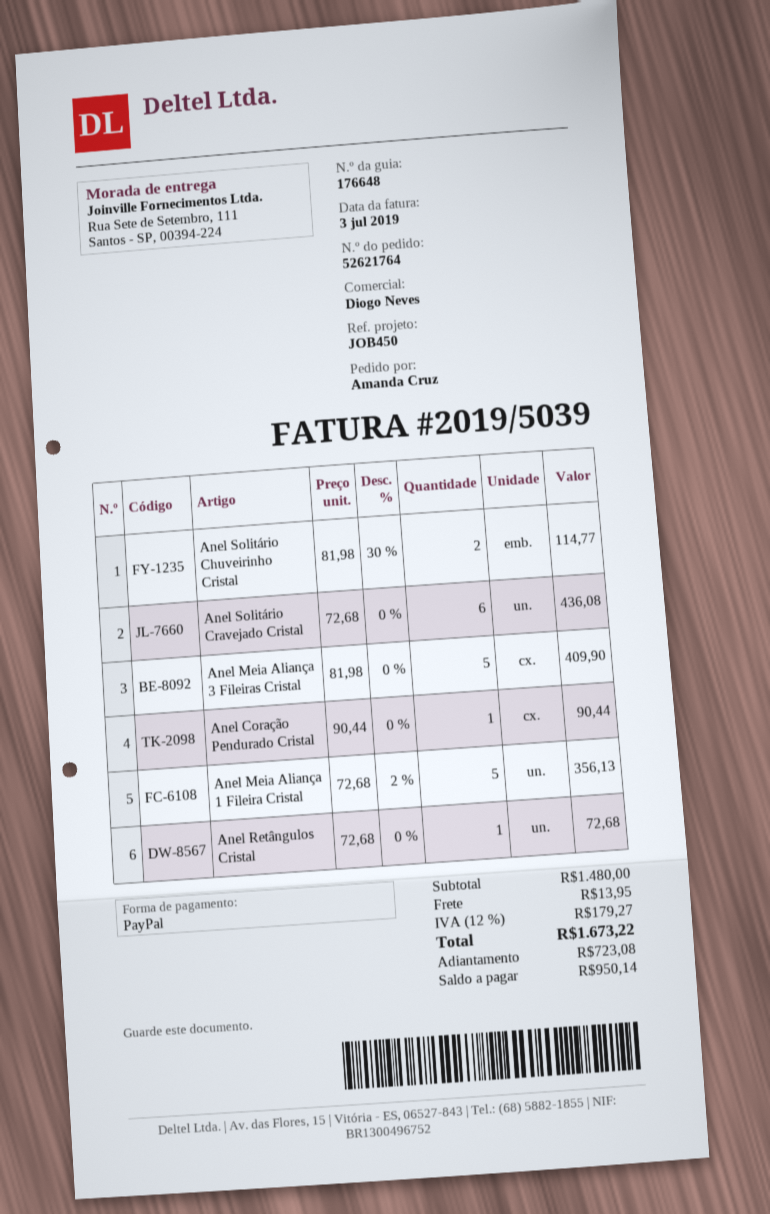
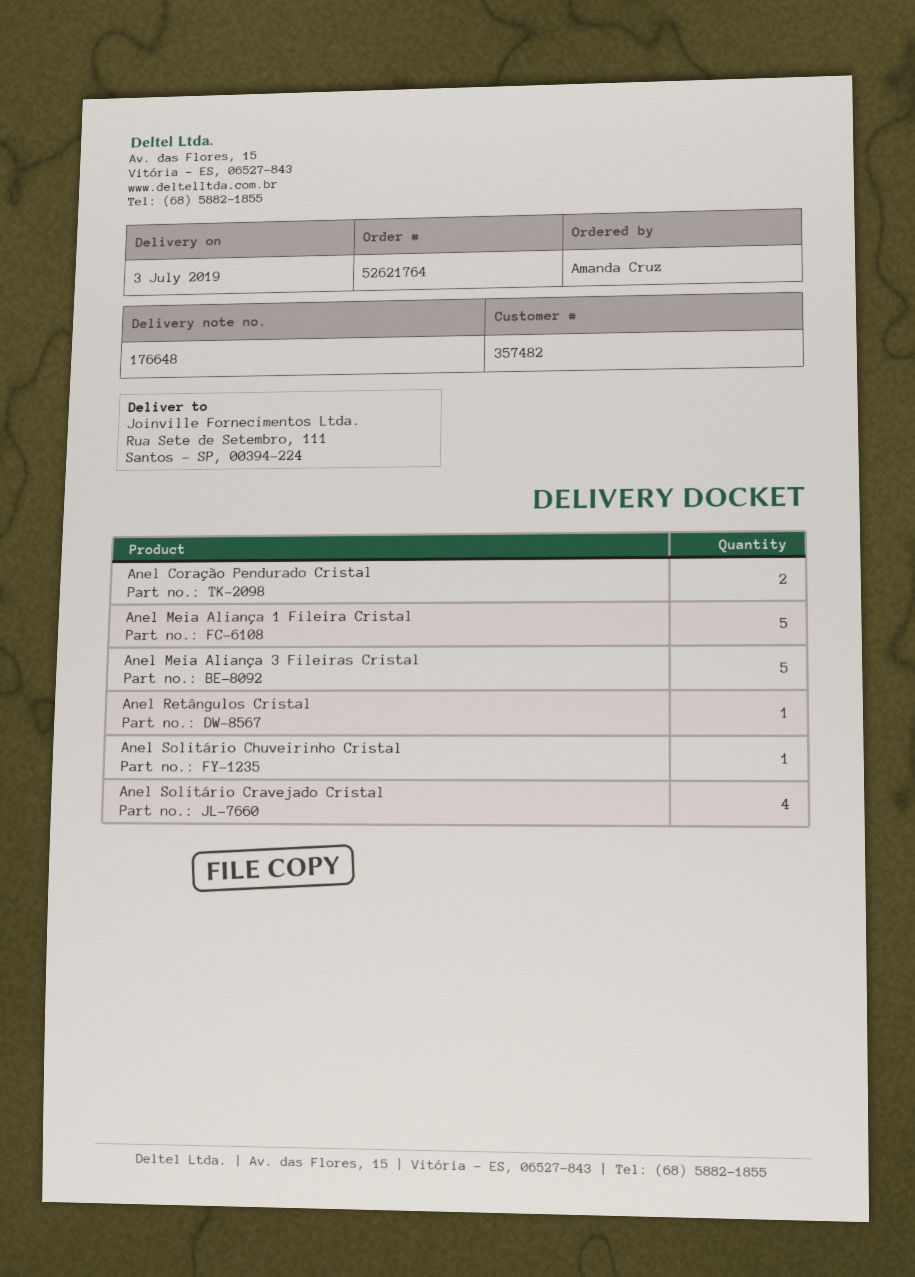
Anel Solitário Chuveirinho Cristal: 2 -> 1
Anel Solitário Cravejado Cristal: 6 -> 4
Anel Coração Pendurado Cristal: 1 -> 2

